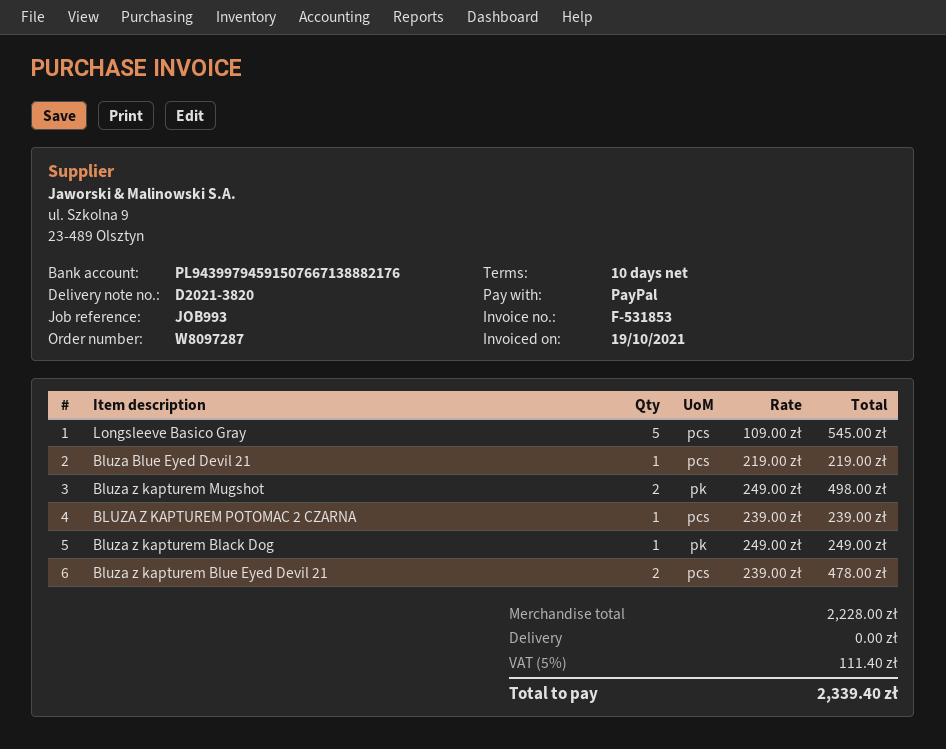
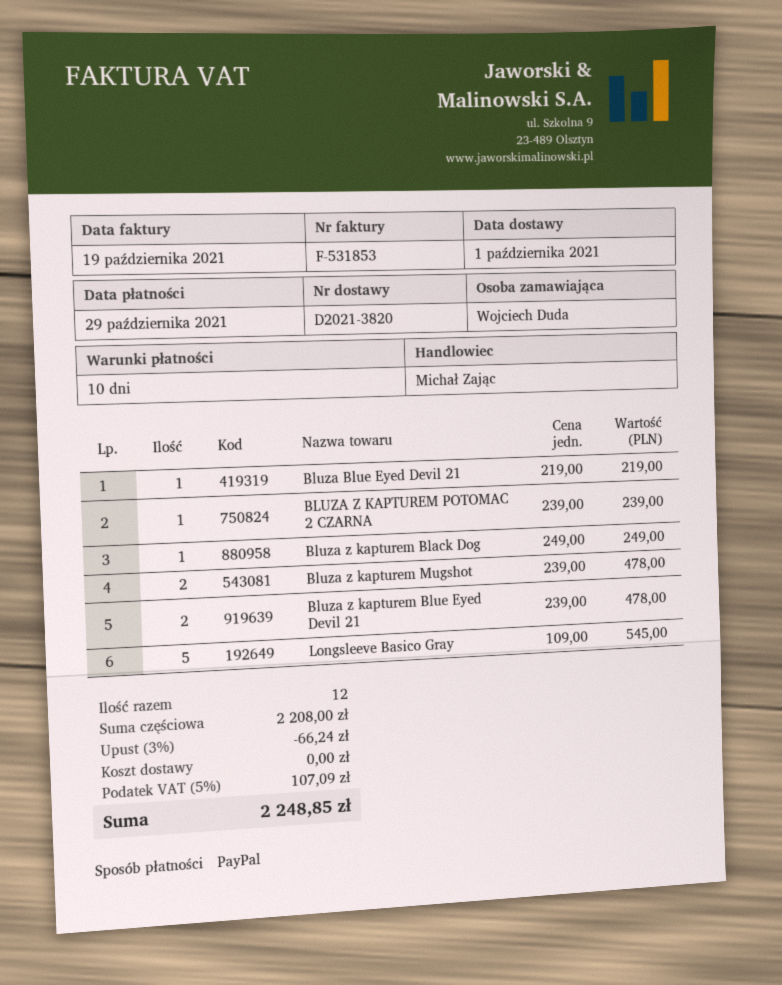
Bluza z kapturem Mugshot: 2 x 249.00 = 498.00 -> 2 x 239.00 = 478.00
subtotal: 2228.00 -> 2208.00
discount: none -> 3% = 66.24
tax: 5% = 111.40 -> 5% = 107.09
total: 2339.40 -> 2248.85

